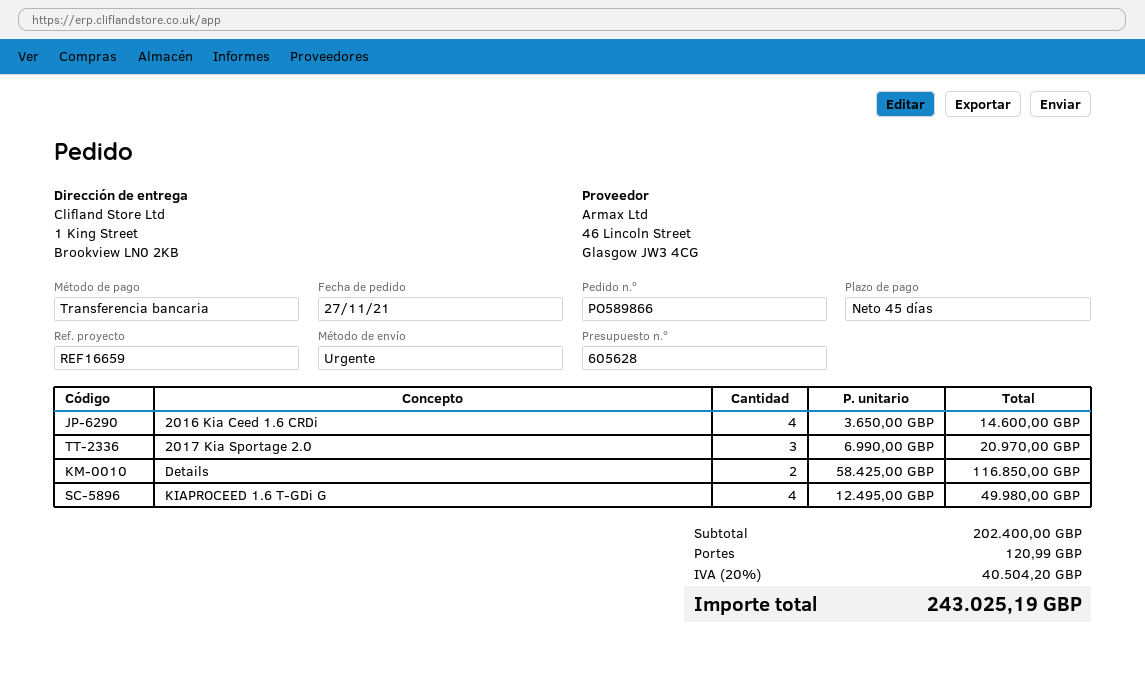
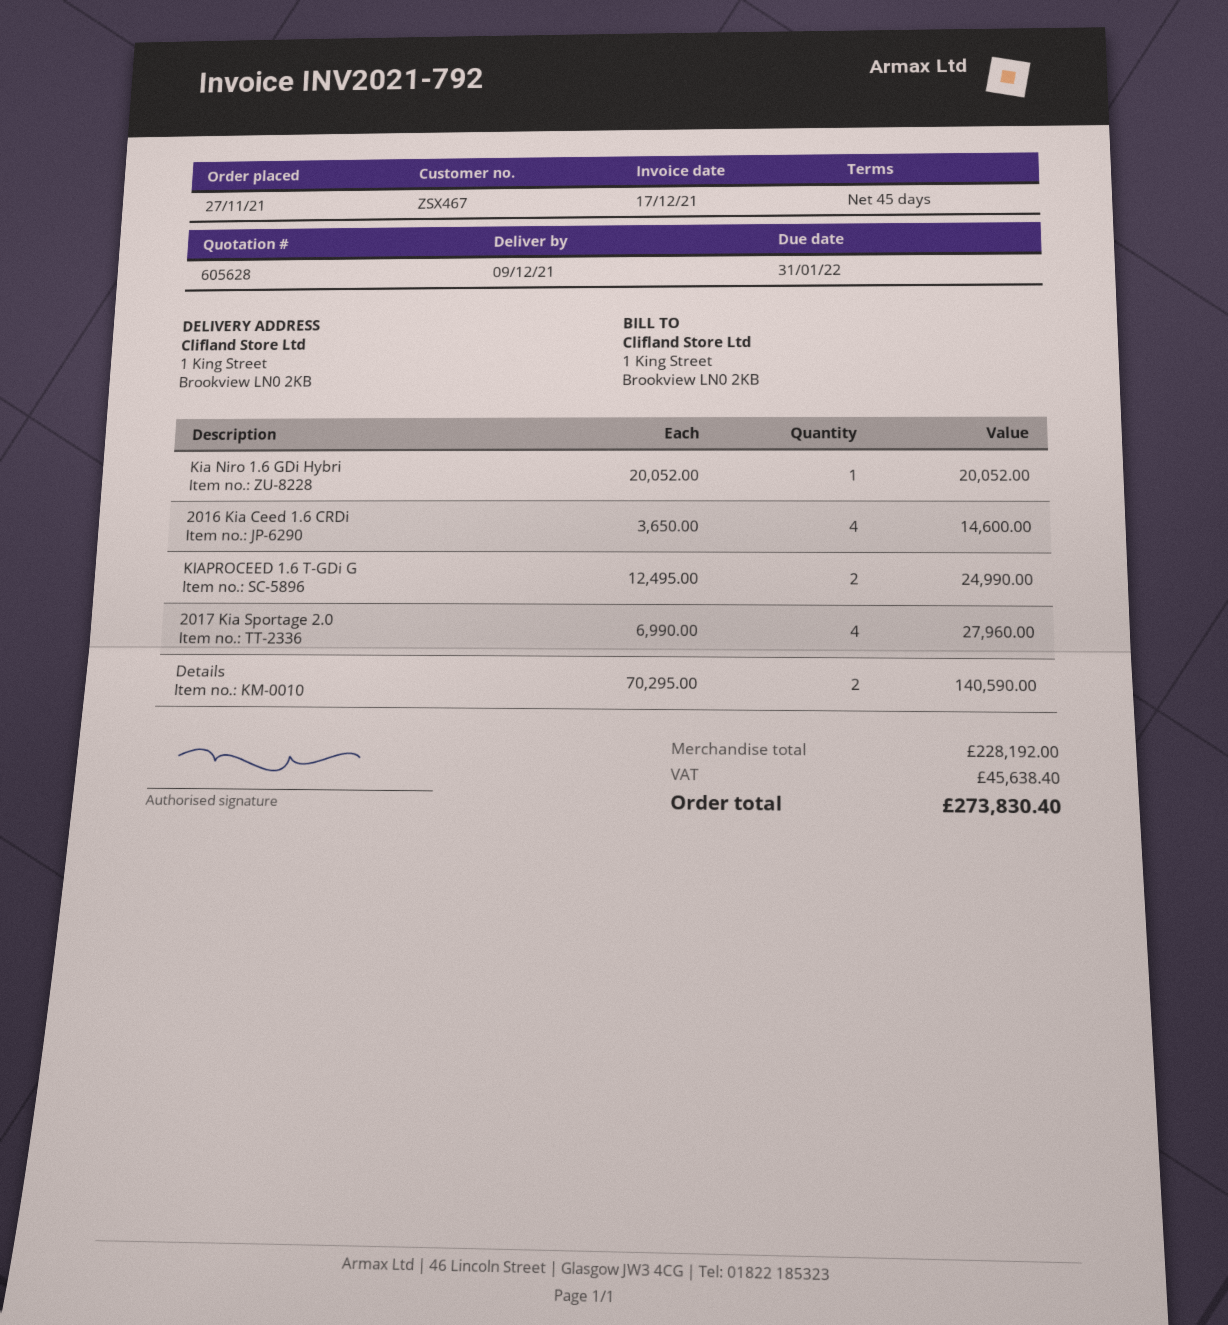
2017 Kia Sportage 2.0: 3 x 6990.00 = 20970.00 -> 4 x 6990.00 = 27960.00
Details: 2 x 58425.00 = 116850.00 -> 2 x 70295.00 = 140590.00
KIAPROCEED 1.6 T-GDi G: 4 x 12495.00 = 49980.00 -> 2 x 12495.00 = 24990.00
Kia Niro 1.6 GDi Hybri: none -> 1 x 20052.00 = 20052.00
subtotal: 202400.00 -> 228192.00
shipping: 120.99 -> none
tax: 40504.20 -> 45638.40
total: 243025.19 -> 273830.40

